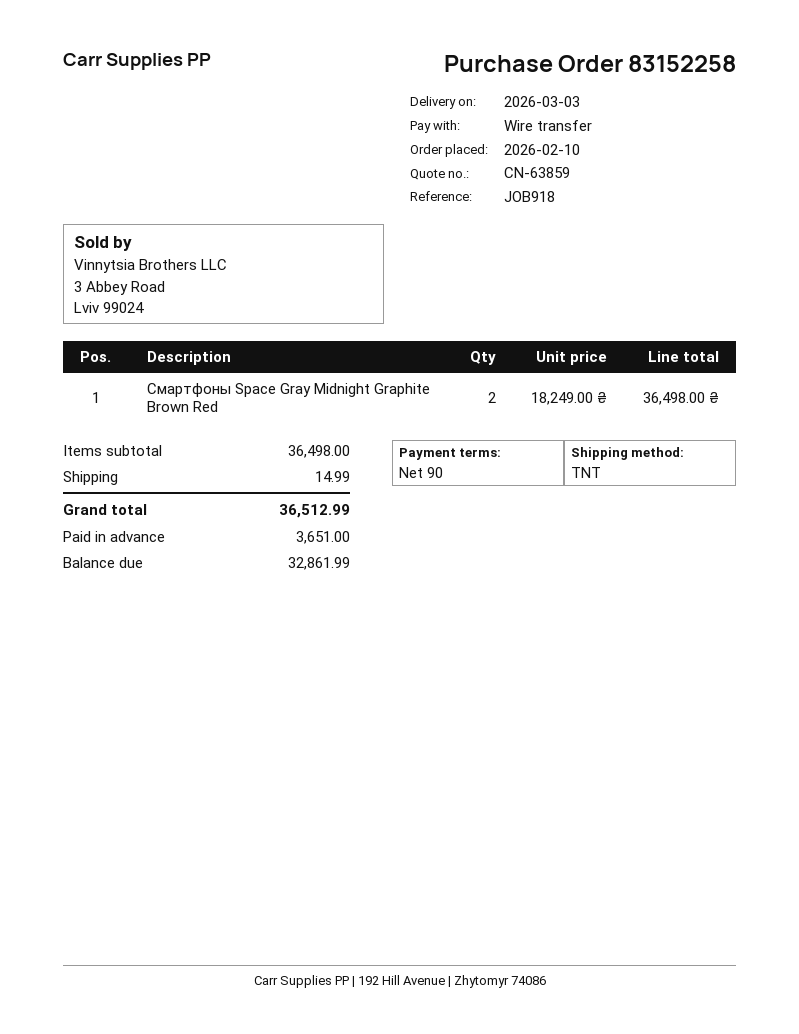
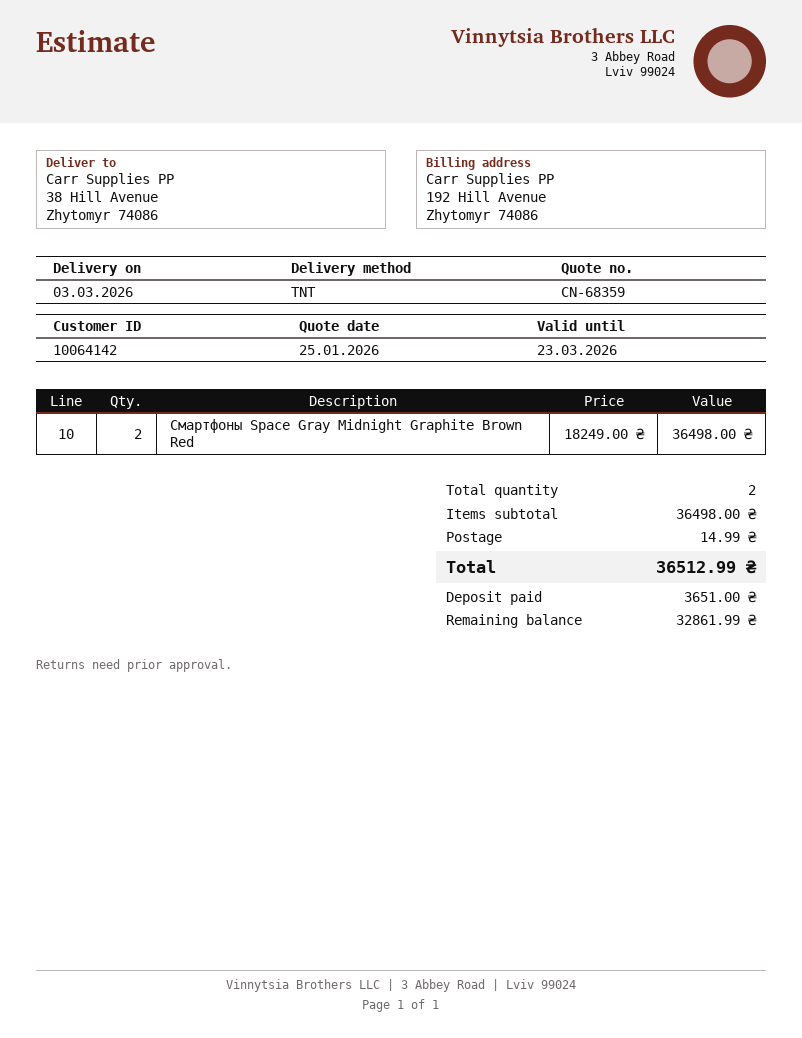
quote number: CN-63859 -> CN-68359

